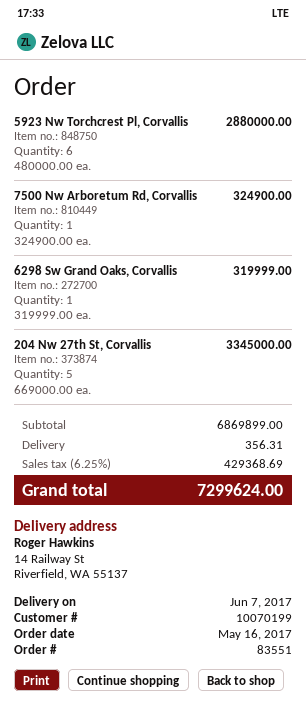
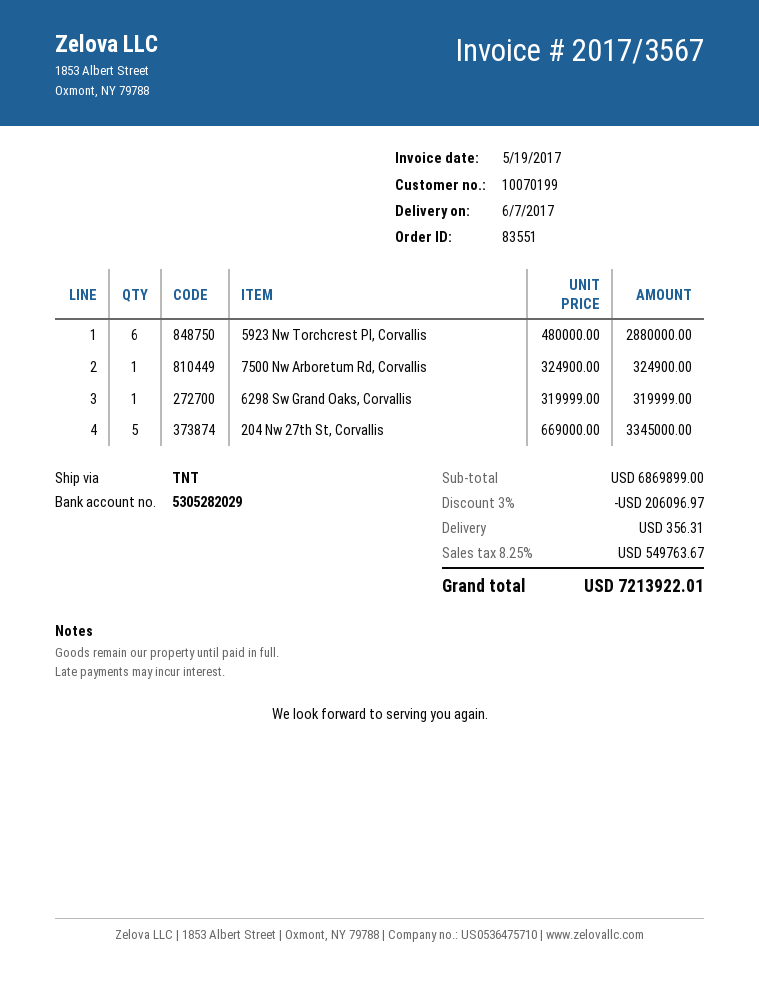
discount: none -> 3% = 206096.97
tax: 6.25% = 429368.69 -> 8.25% = 549763.67
total: 7299624.00 -> 7213922.01

